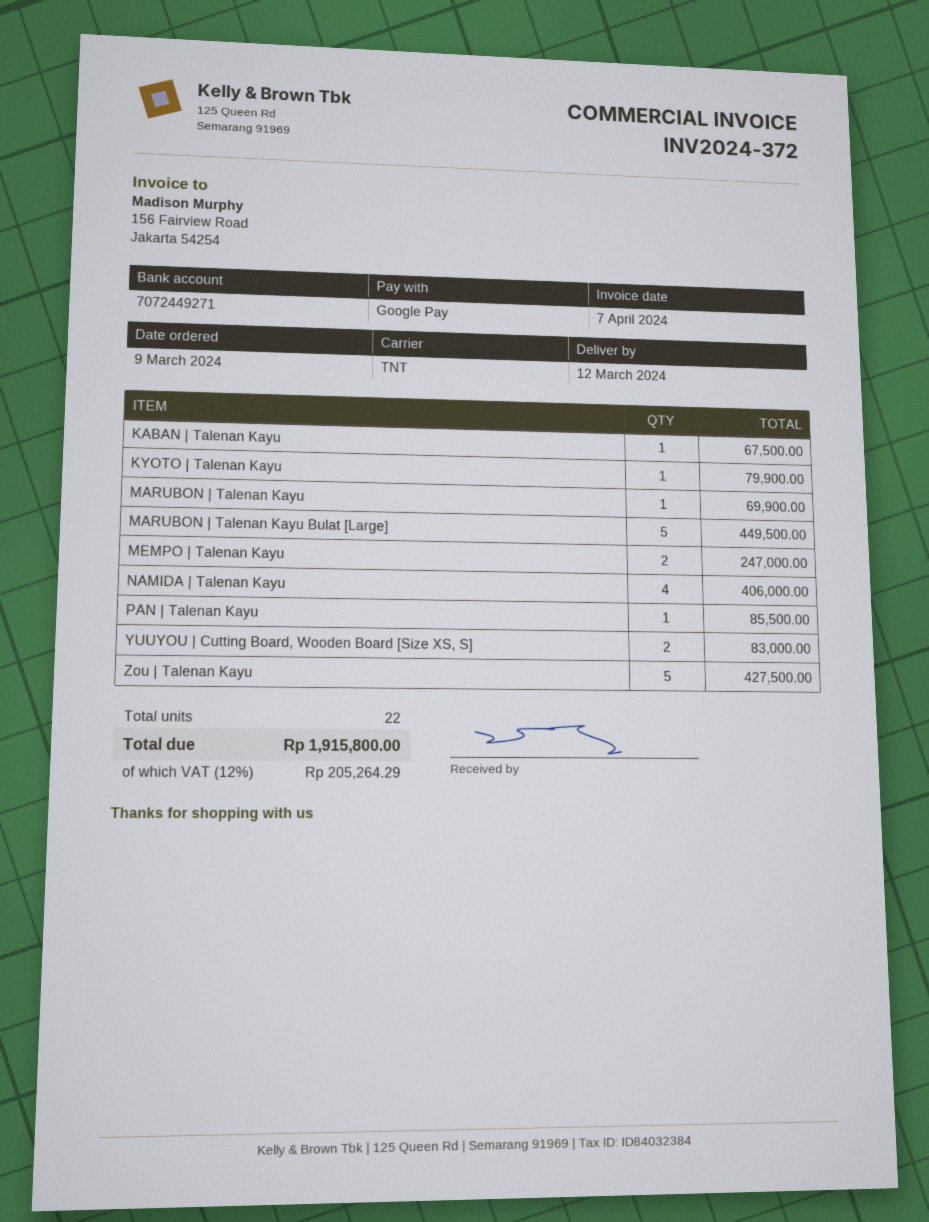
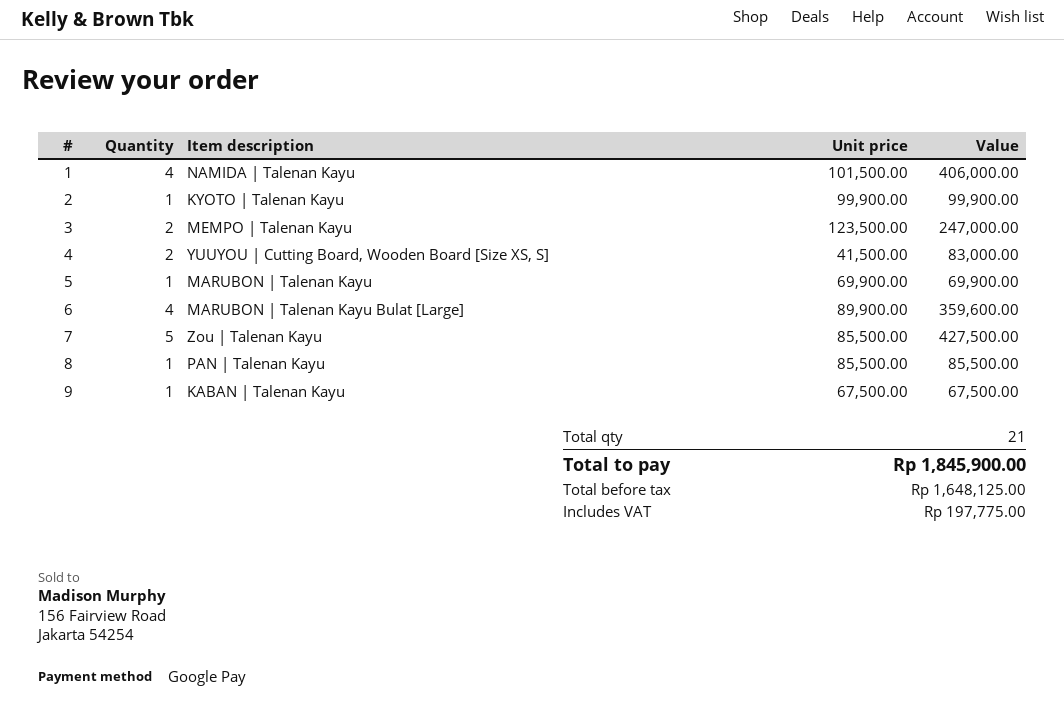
KYOTO | Talenan Kayu: 1 for 79900.00 -> 1 for 99900.00
MARUBON | Talenan Kayu Bulat [Large]: 5 for 449500.00 -> 4 for 359600.00
total quantity: 22 -> 21
tax: 205264.29 -> 197775.00
total: 1915800.00 -> 1845900.00

